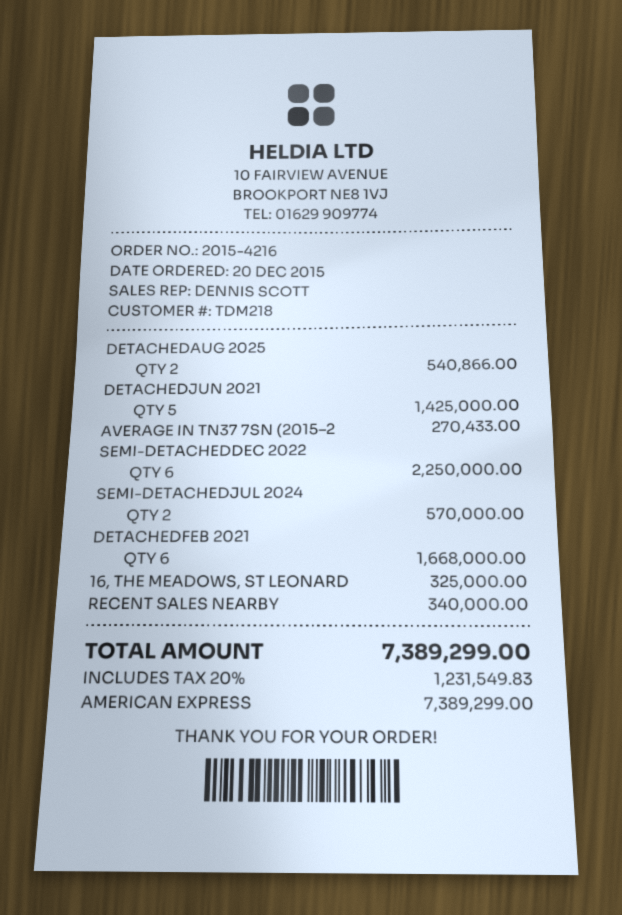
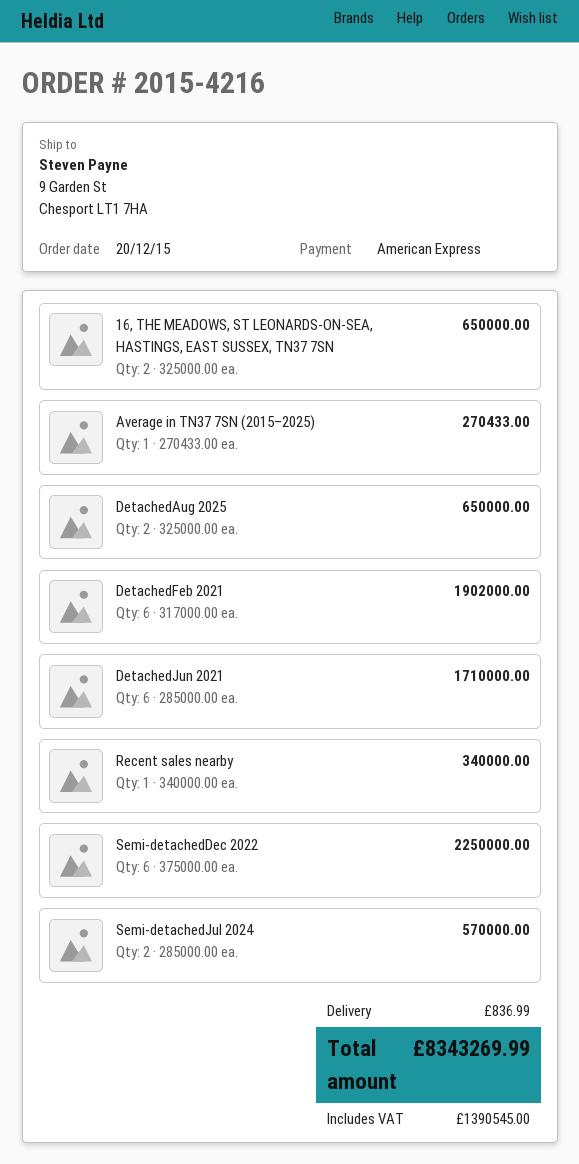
DETACHEDAUG 2025: 2 for 540866.00 -> 2 for 650000.00
DETACHEDJUN 2021: 5 for 1425000.00 -> 6 for 1710000.00
DETACHEDFEB 2021: 6 for 1668000.00 -> 6 for 1902000.00
16, THE MEADOWS, ST LEONARD: 1 for 325000.00 -> 2 for 650000.00
shipping: none -> 836.99
tax: 1231549.83 -> 1390545.00
total: 7389299.00 -> 8343269.99

